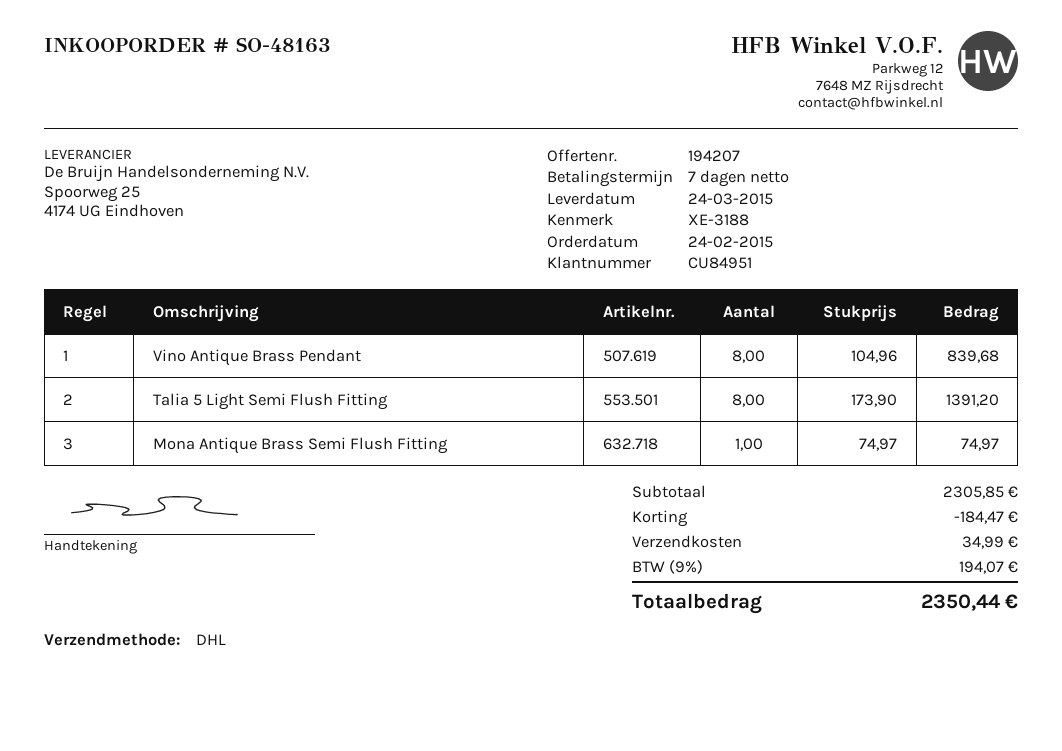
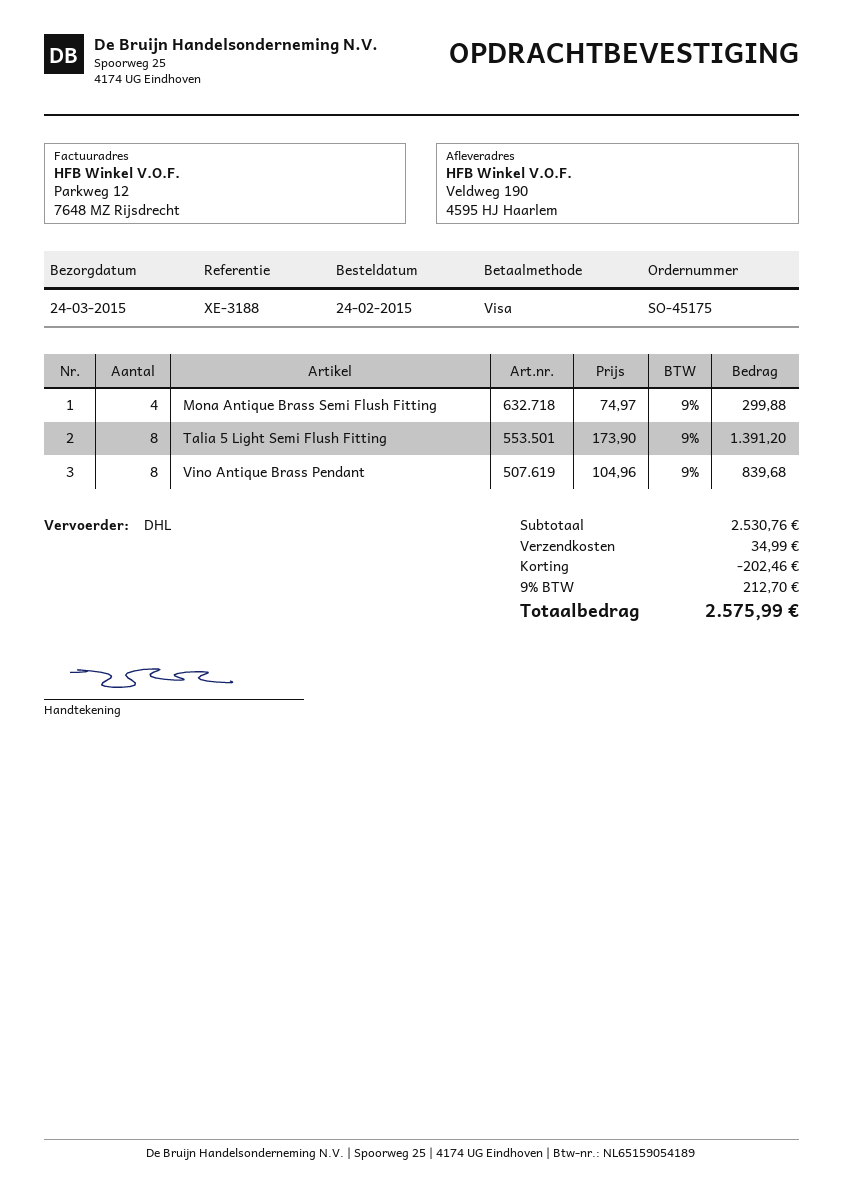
order number: SO-48163 -> SO-45175
Mona Antique Brass Semi Flush Fitting: 1 x 74.97 = 74.97 -> 4 x 74.97 = 299.88
subtotal: 2305.85 -> 2530.76
discount: 184.47 -> 202.46
tax: 9% = 194.07 -> 9% = 212.70
total: 2350.44 -> 2575.99

